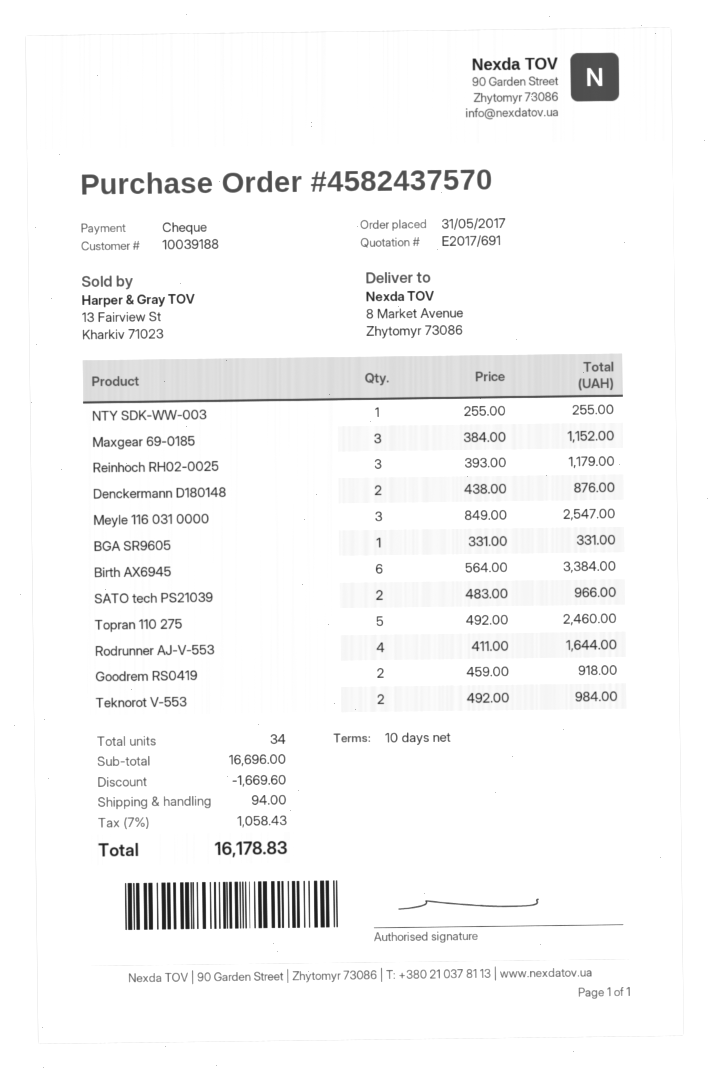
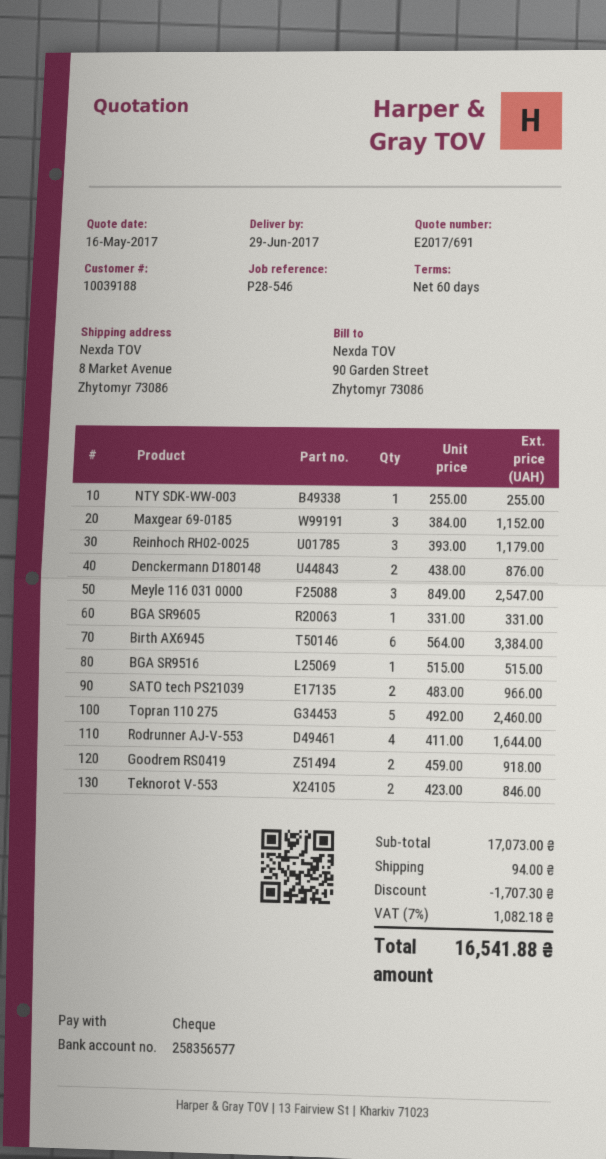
payment terms: 10 days -> 60 days
Teknorot V-553: 2 x 492.00 = 984.00 -> 2 x 423.00 = 846.00
BGA SR9516: none -> 1 x 515.00 = 515.00
subtotal: 16696.00 -> 17073.00
discount: 1669.60 -> 1707.30
tax: 7% = 1058.43 -> 7% = 1082.18
total: 16178.83 -> 16541.88

